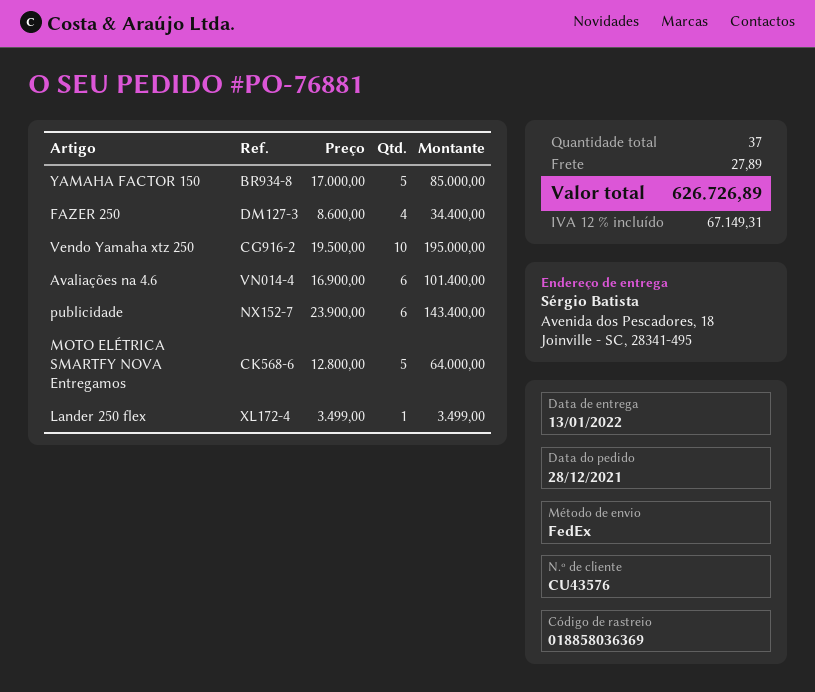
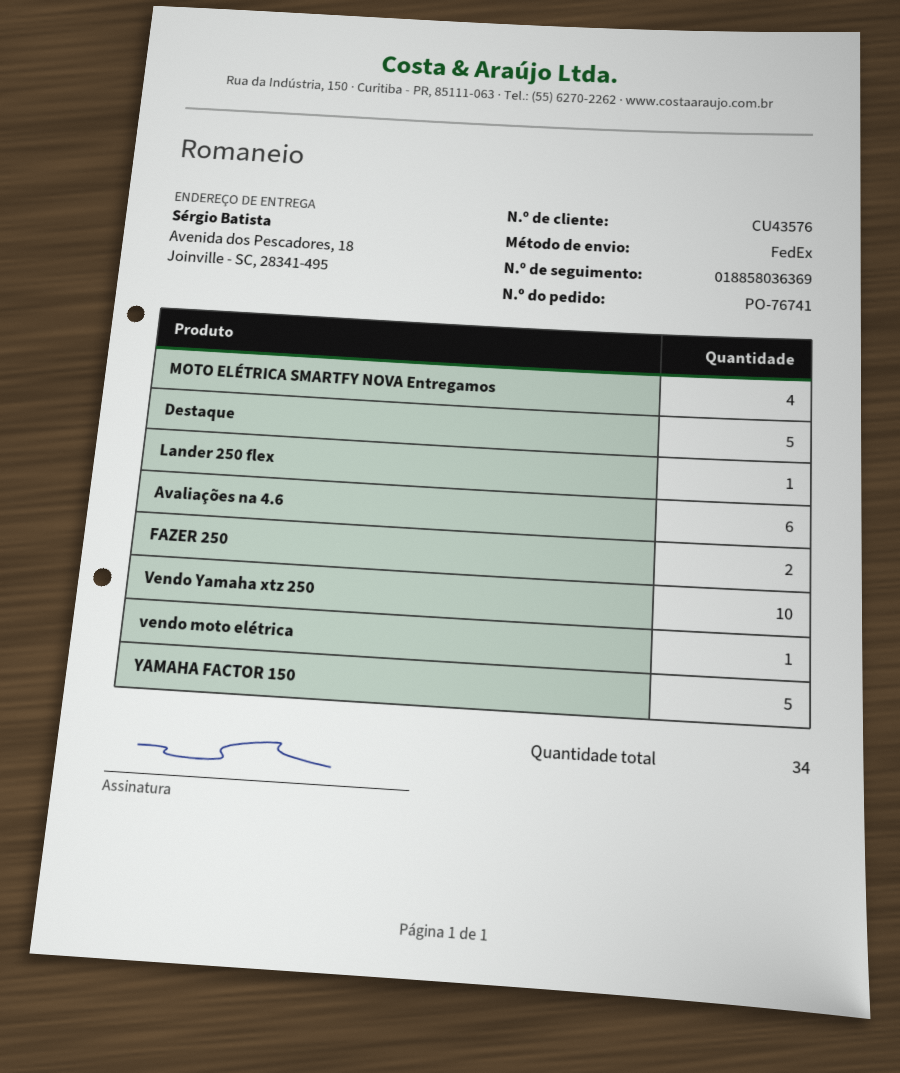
order number: PO-76881 -> PO-76741
FAZER 250: 4 -> 2
publicidade: 6 -> none
MOTO ELÉTRICA SMARTFY NOVA Entregamos: 5 -> 4
Destaque: none -> 5
vendo moto elétrica: none -> 1
total quantity: 37 -> 34

